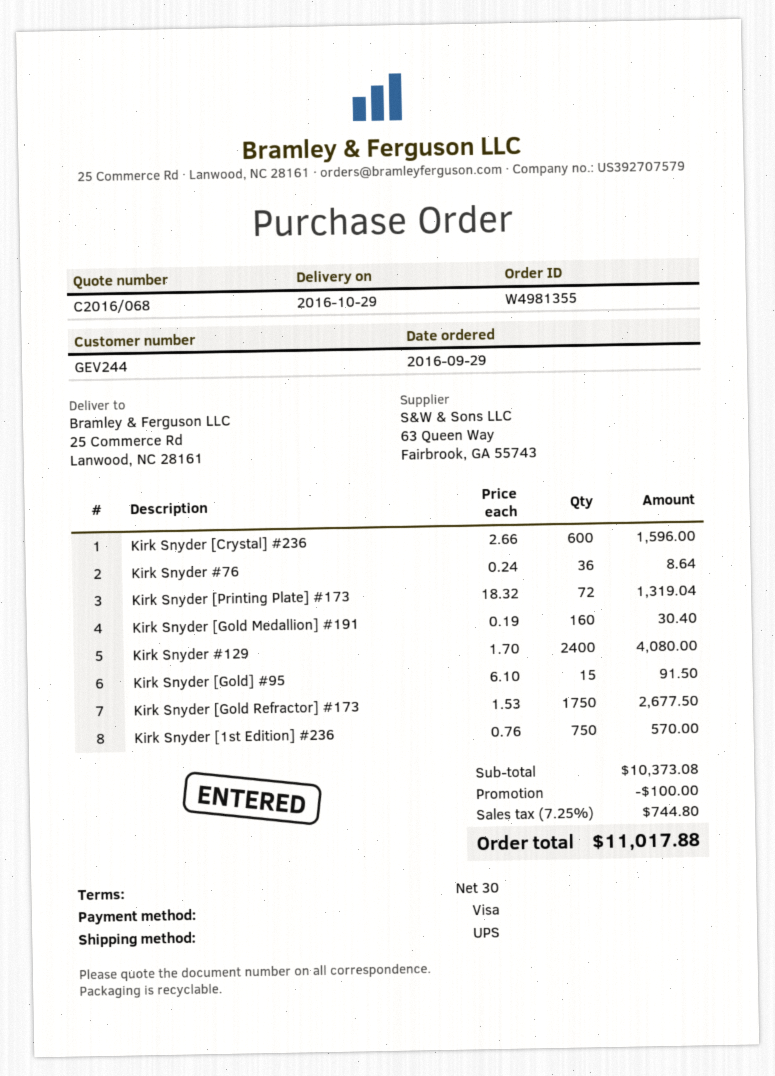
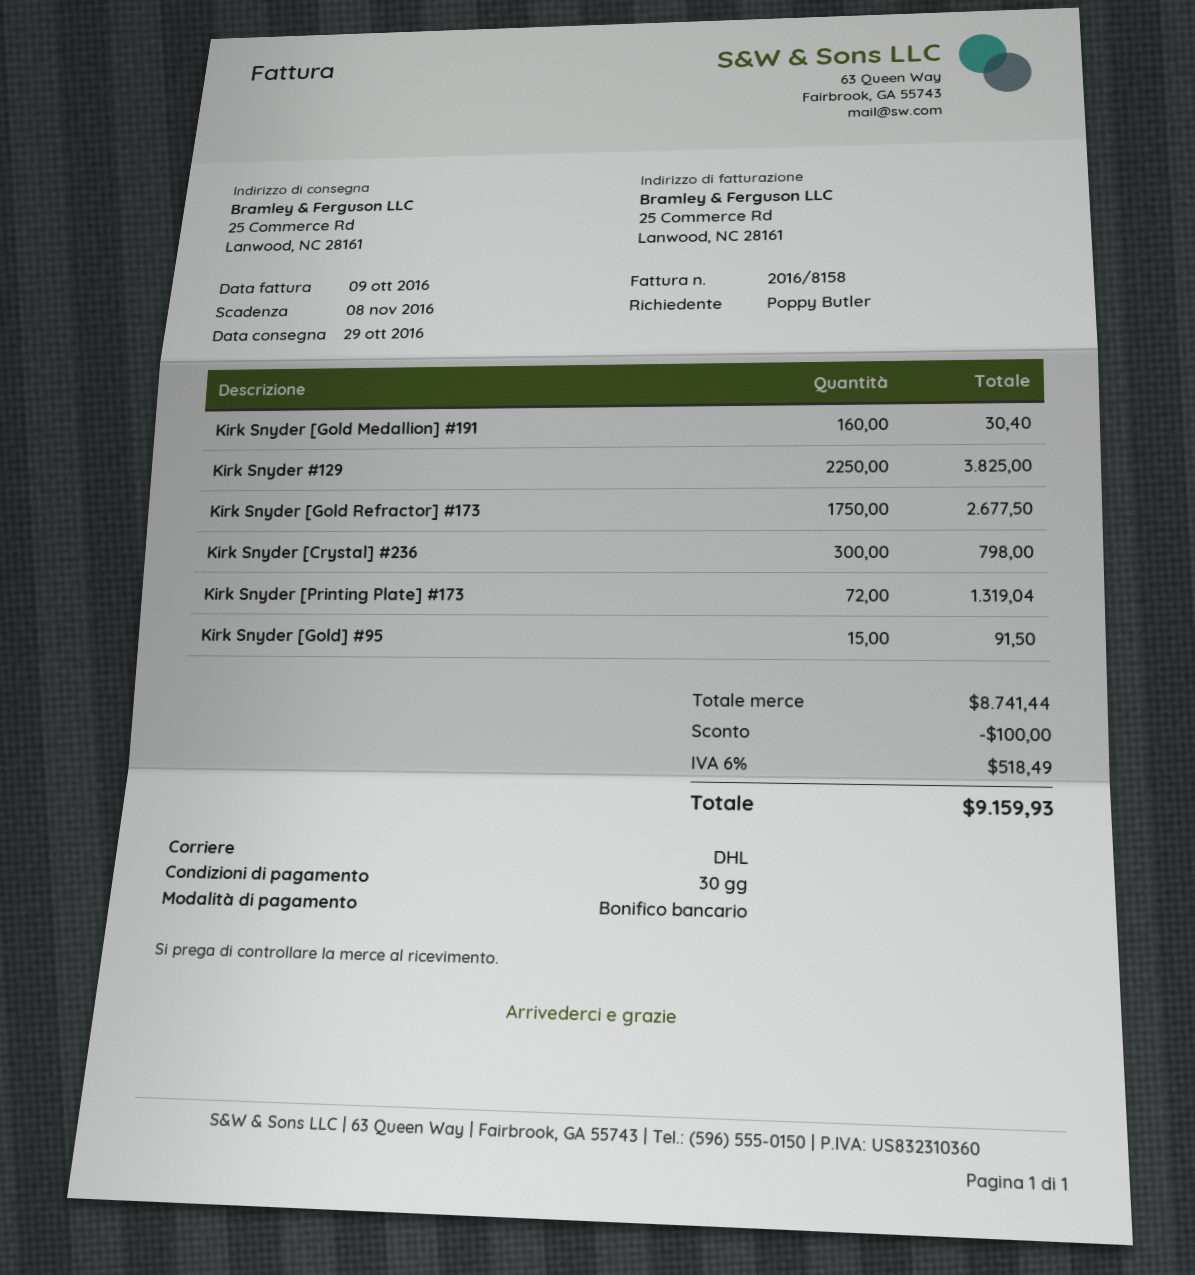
payment method: Visa -> bank transfer
shipping method: UPS -> DHL
Kirk Snyder [Crystal] #236: 600 for 1596.00 -> 300 for 798.00
Kirk Snyder #76: 36 for 8.64 -> none
Kirk Snyder #129: 2400 for 4080.00 -> 2250 for 3825.00
Kirk Snyder [1st Edition] #236: 750 for 570.00 -> none
subtotal: 10373.08 -> 8741.44
tax: 7.25% = 744.80 -> 6% = 518.49
total: 11017.88 -> 9159.93

